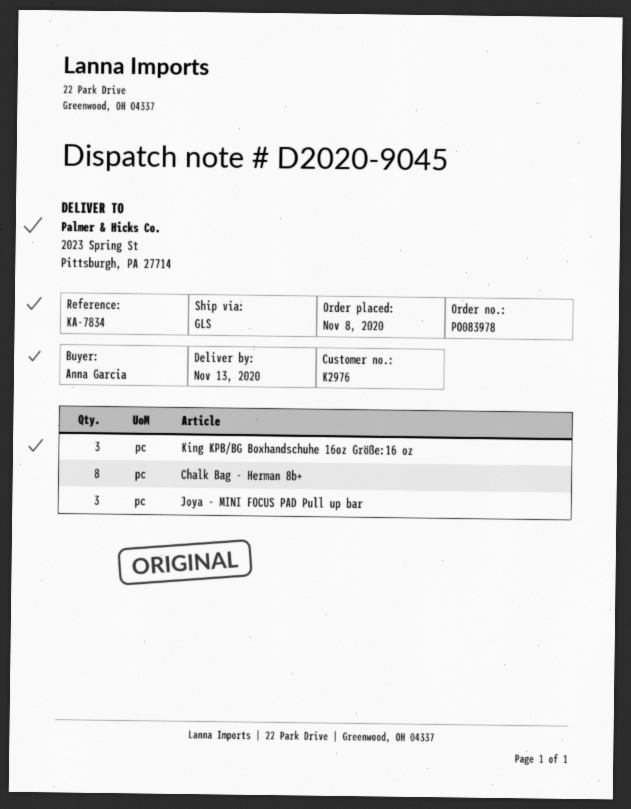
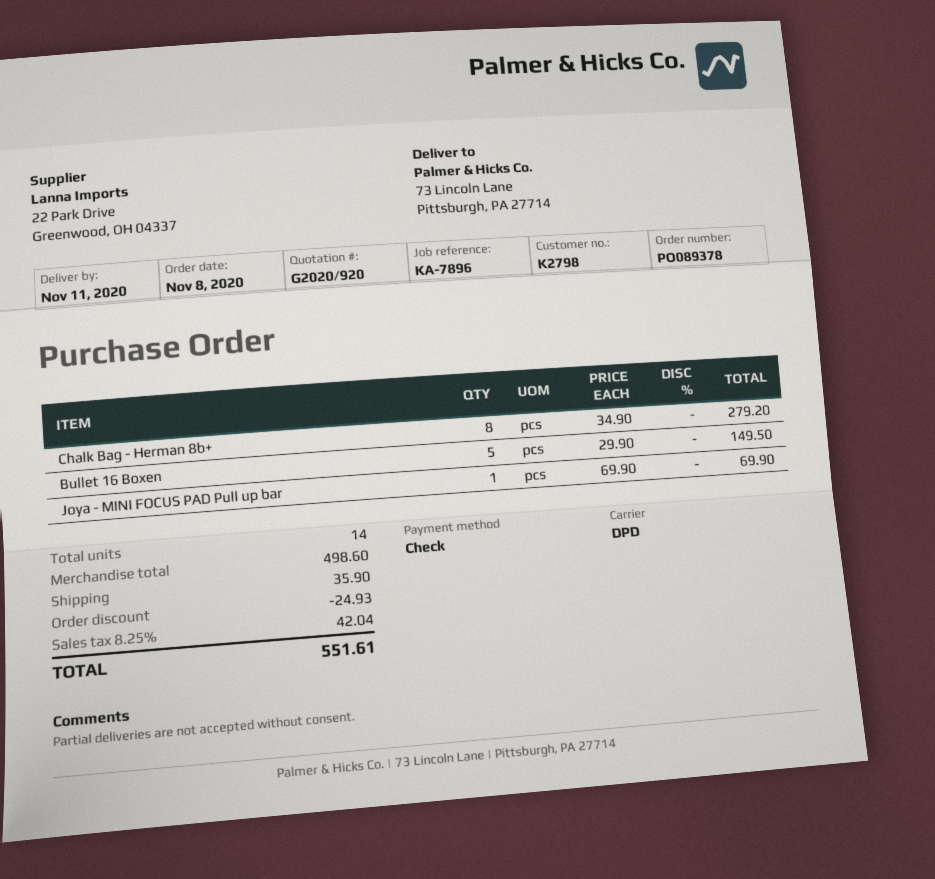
order number: PO083978 -> PO089378
delivery date: 2020-11-13 -> 2020-11-11
customer number: K2976 -> K2798
reference: KA-7834 -> KA-7896
shipping method: GLS -> DPD
ship to: 2023 Spring St, Pittsburgh, PA 27714 -> 73 Lincoln Lane, Pittsburgh, PA 27714
King KPB/BG Boxhandschuhe 16oz Größe:16 oz: 3 -> none
Joya - MINI FOCUS PAD Pull up bar: 3 -> 1
Bullet 16 Boxen: none -> 5

